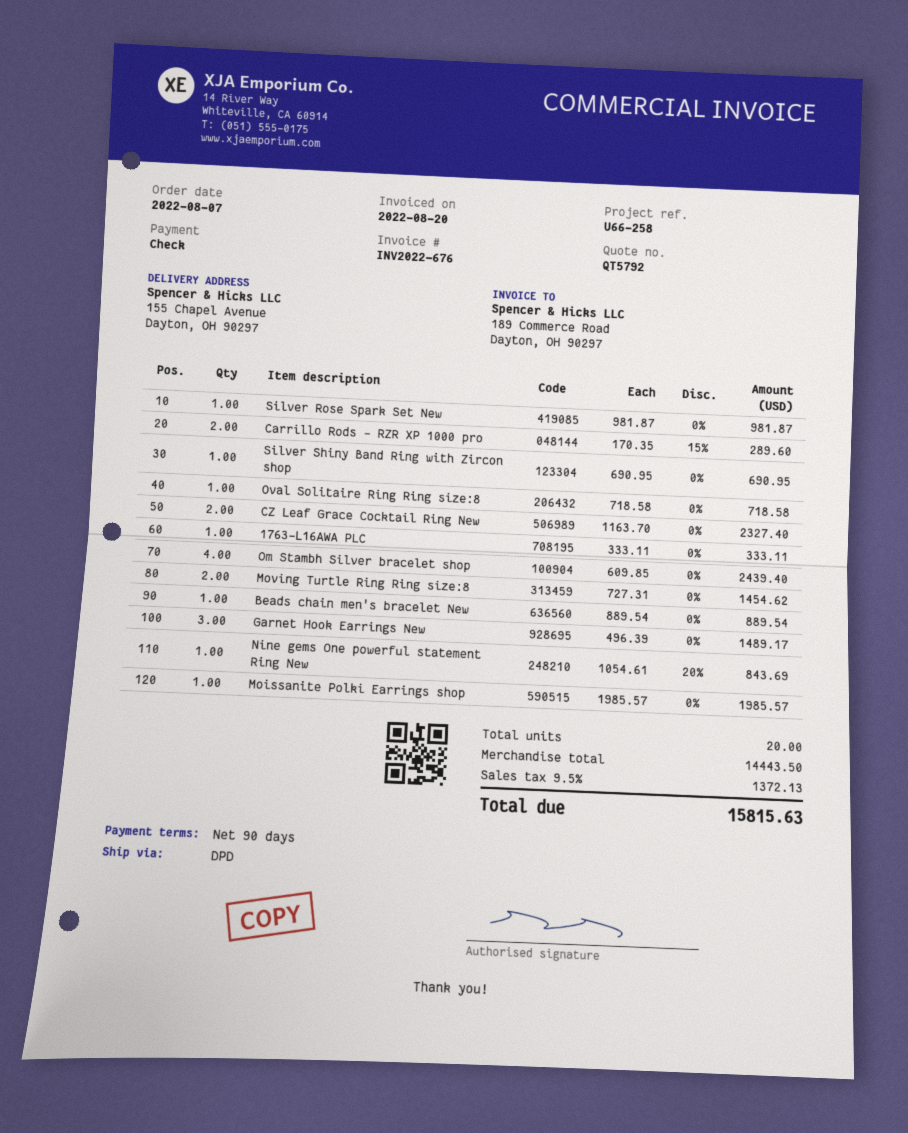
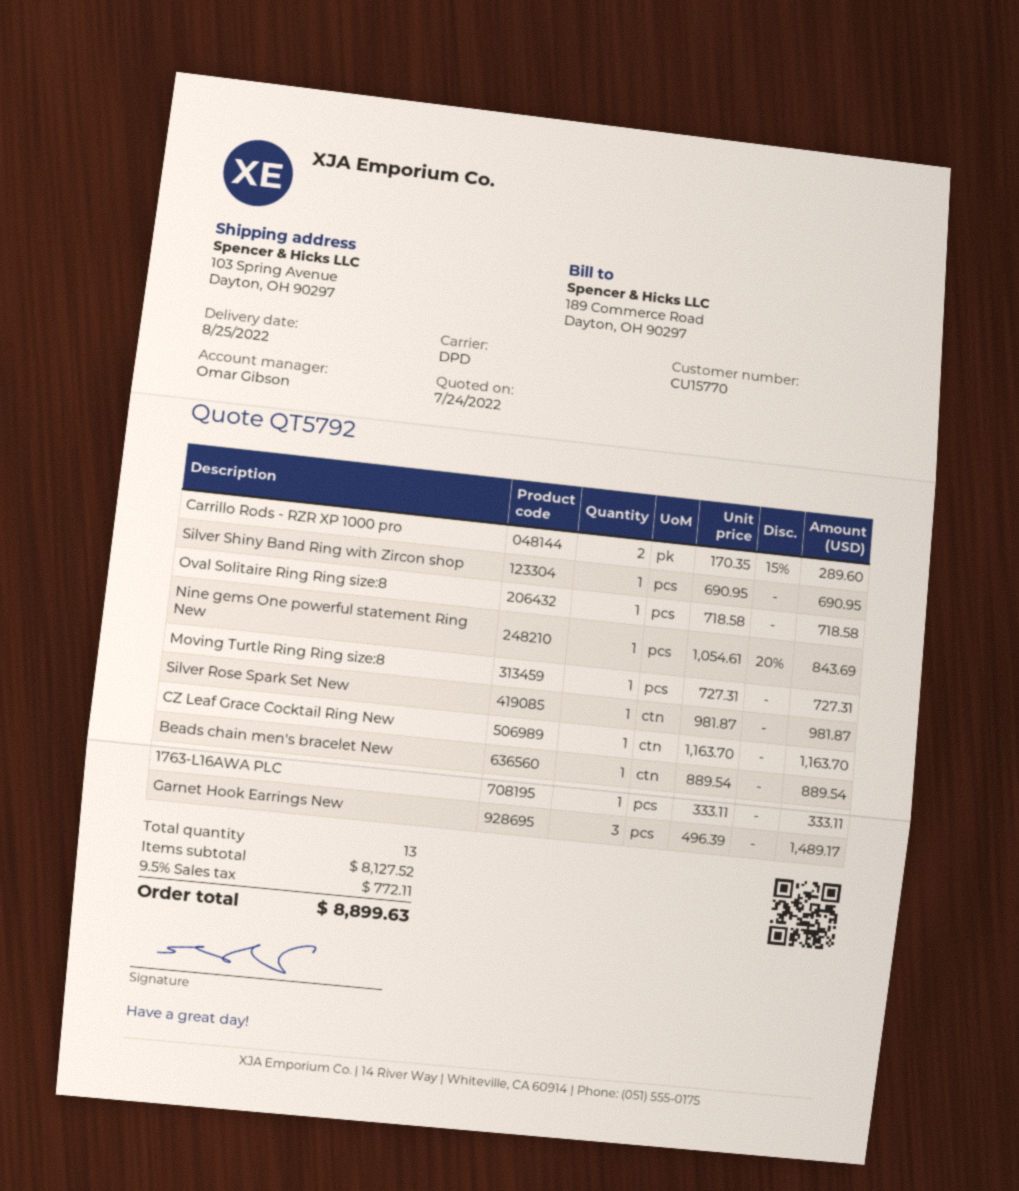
ship to: 155 Chapel Avenue, Dayton, OH 90297 -> 103 Spring Avenue, Dayton, OH 90297
CZ Leaf Grace Cocktail Ring New: 2 x 1163.70 = 2327.40 -> 1 x 1163.70 = 1163.70
Om Stambh Silver bracelet shop: 4 x 609.85 = 2439.40 -> none
Moving Turtle Ring Ring size:8: 2 x 727.31 = 1454.62 -> 1 x 727.31 = 727.31
Moissanite Polki Earrings shop: 1 x 1985.57 = 1985.57 -> none
total quantity: 20 -> 13
subtotal: 14443.50 -> 8127.52
tax: 9.5% = 1372.13 -> 9.5% = 772.11
total: 15815.63 -> 8899.63

